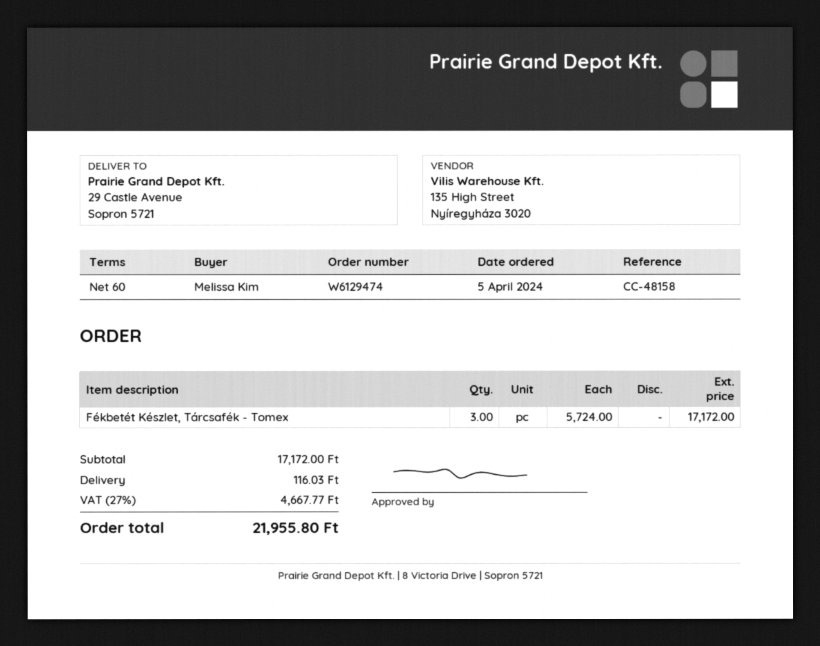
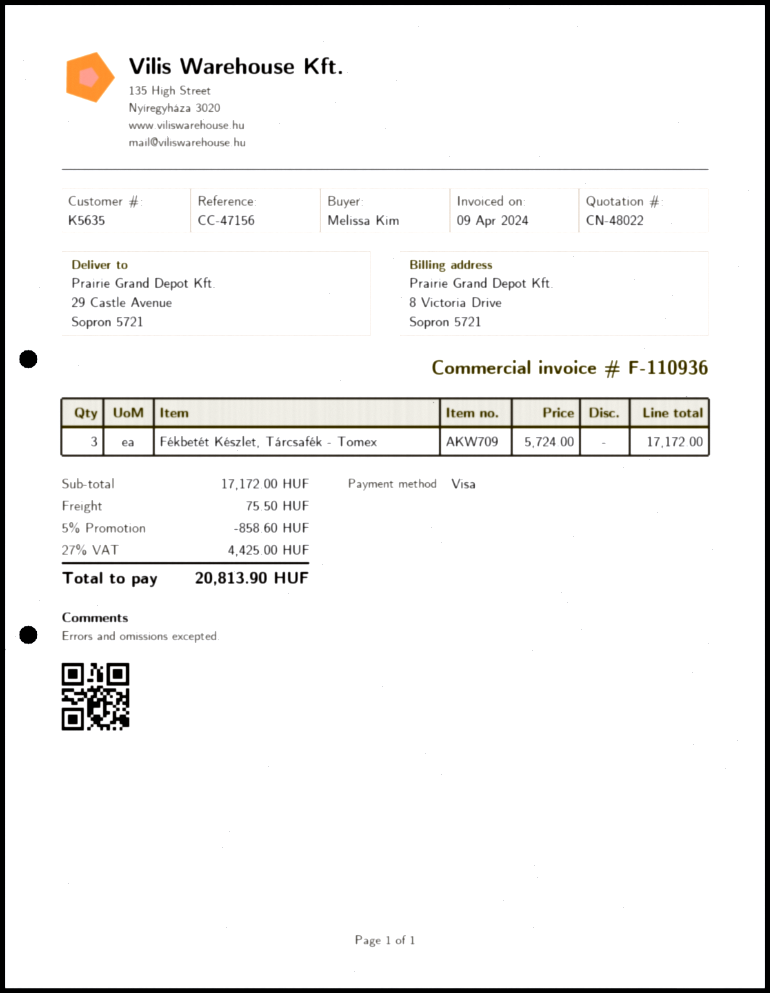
reference: CC-48158 -> CC-47156
discount: none -> 5% = 858.60
shipping: 116.03 -> 75.50
tax: 27% = 4667.77 -> 27% = 4425.00
total: 21955.80 -> 20813.90

